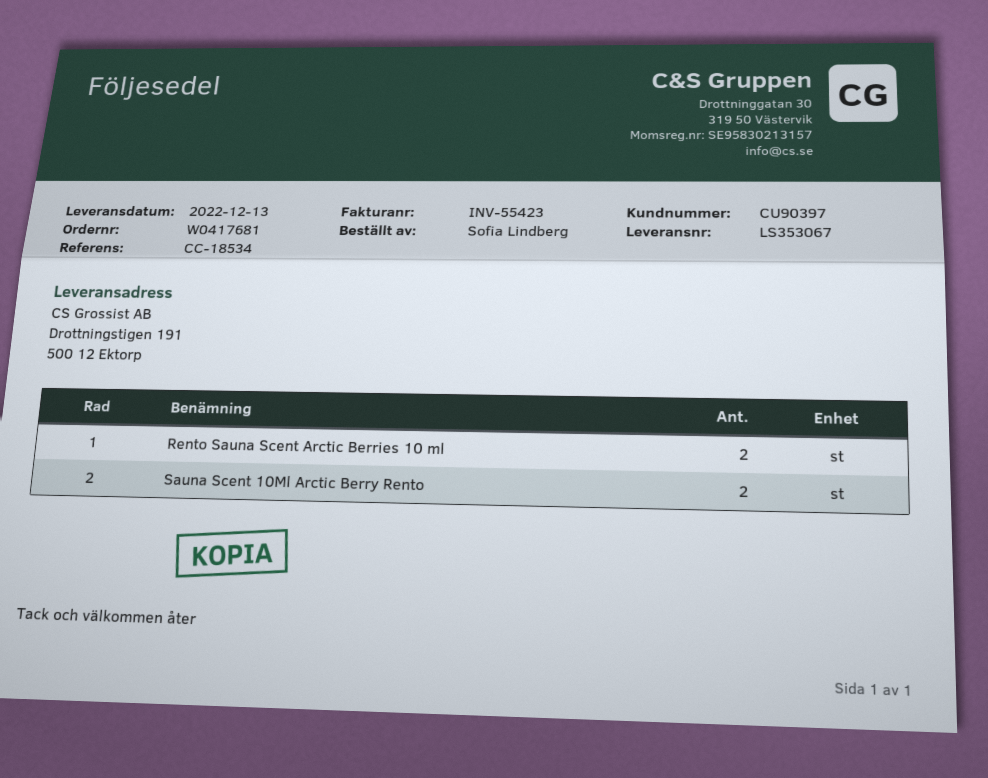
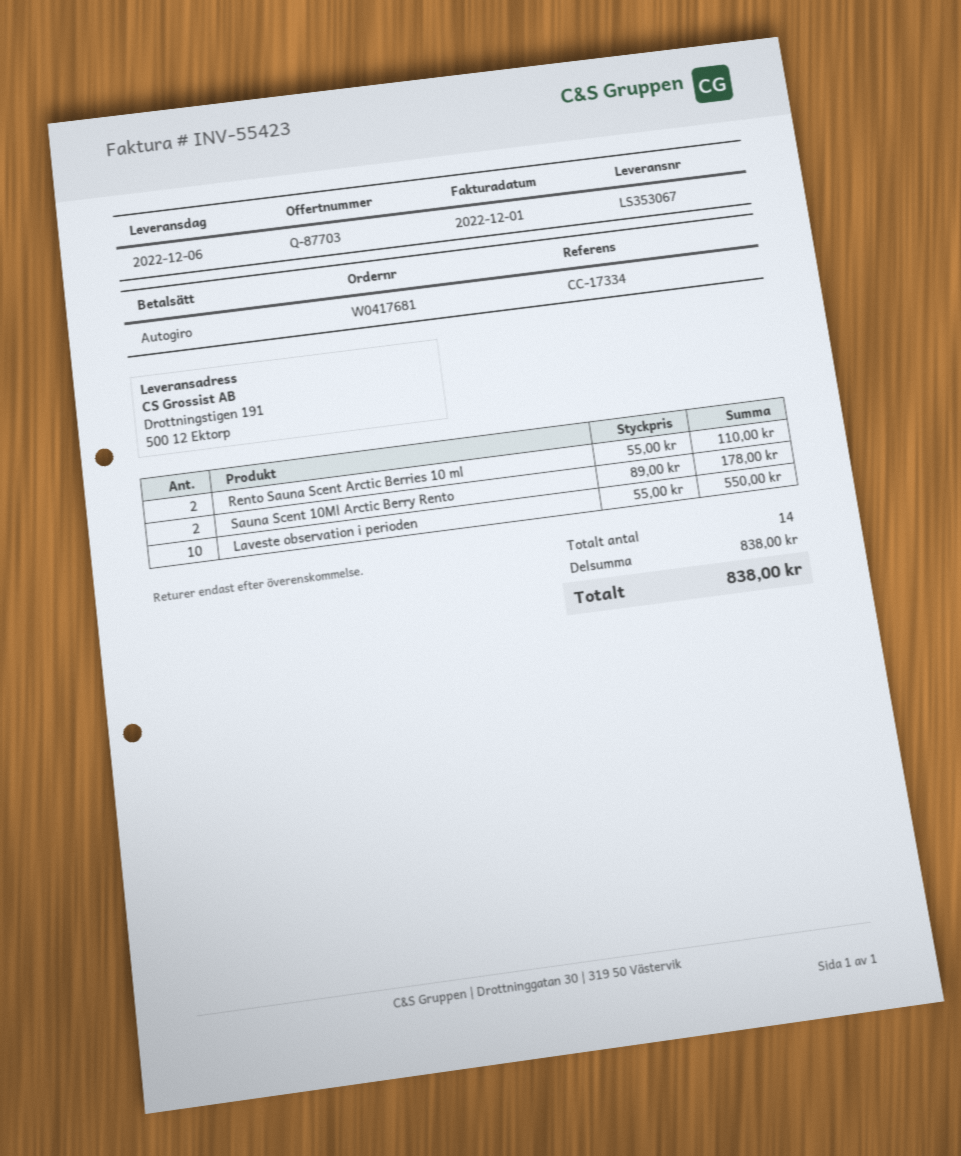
delivery date: 2022-12-13 -> 2022-12-06
reference: CC-18534 -> CC-17334
Laveste observation i perioden: none -> 10

